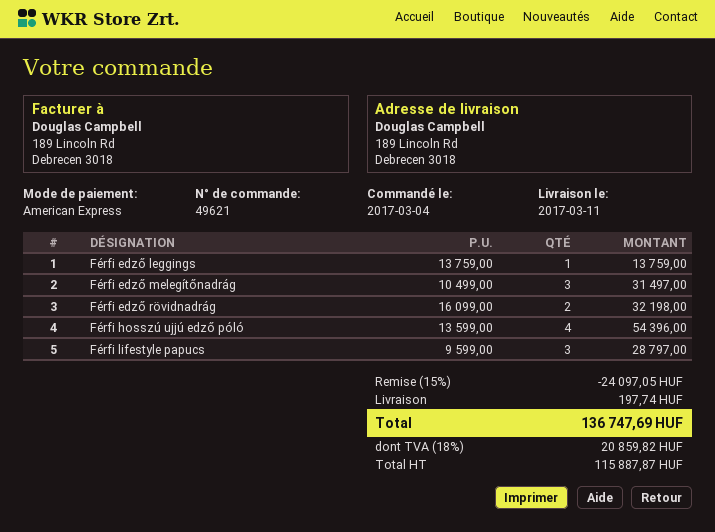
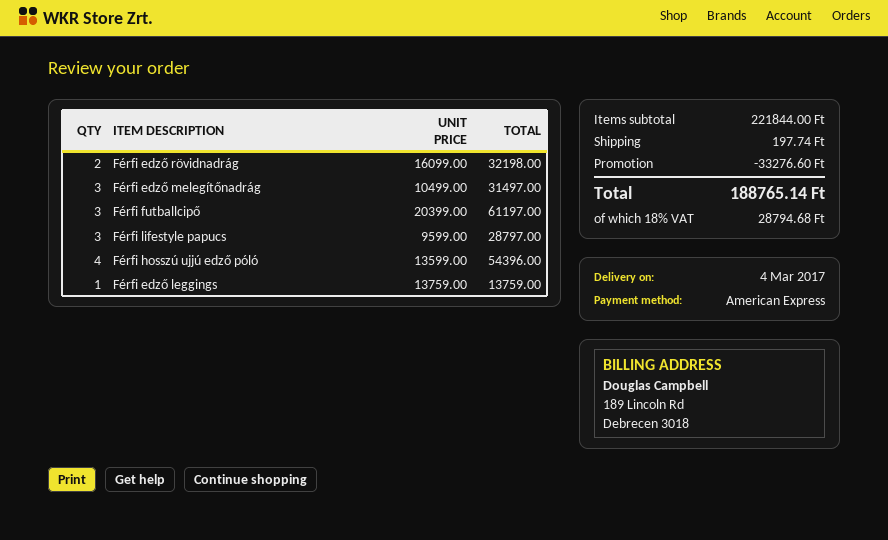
delivery date: 2017-03-11 -> 2017-03-04
Férfi futballcipő: none -> 3 x 20399.00 = 61197.00
discount: 24097.05 -> 33276.60
tax: 18% = 20859.82 -> 18% = 28794.68
total: 136747.69 -> 188765.14

